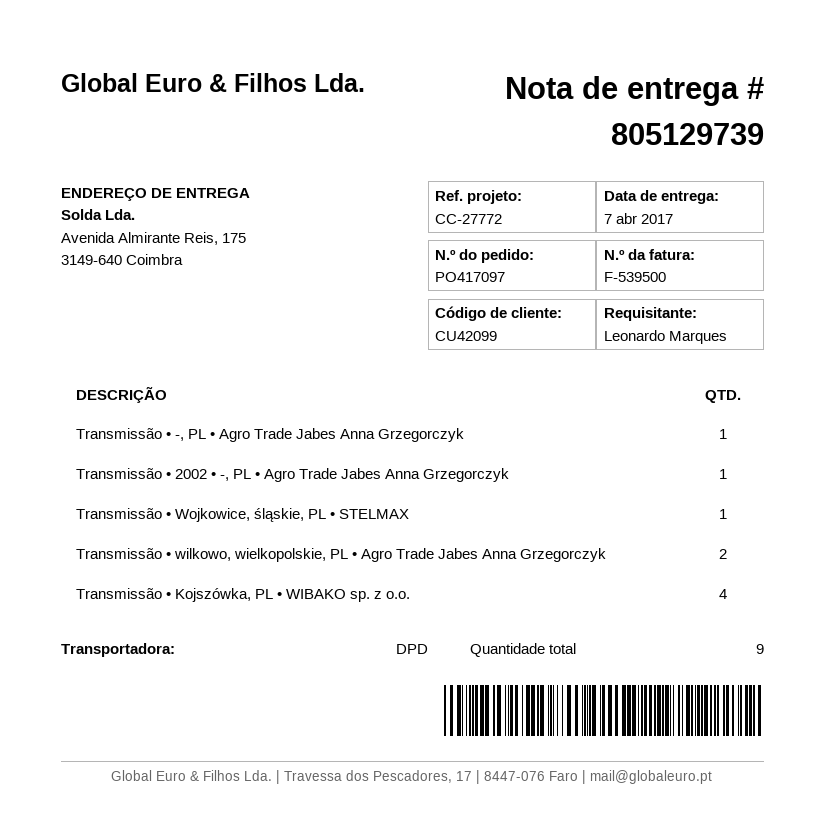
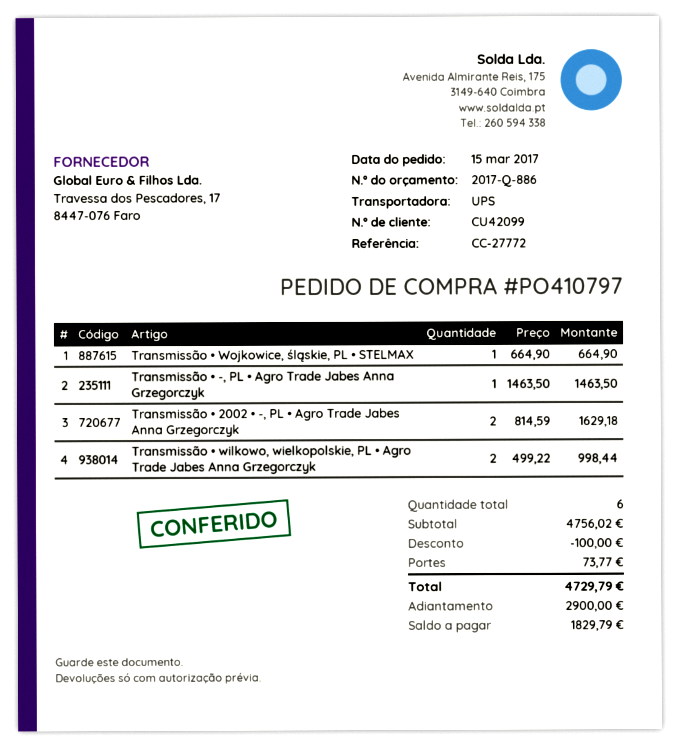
order number: PO417097 -> PO410797
shipping method: DPD -> UPS
Transmissão • 2002 • -, PL • Agro Trade Jabes Anna Grzegorczyk: 1 -> 2
Transmissão • Kojszówka, PL • WIBAKO sp. z o.o.: 4 -> none
total quantity: 9 -> 6

